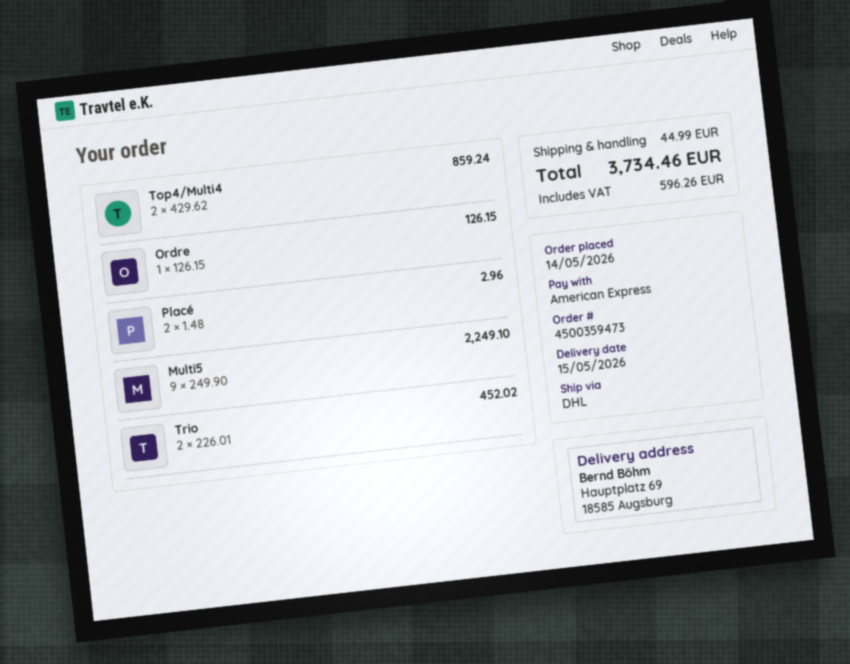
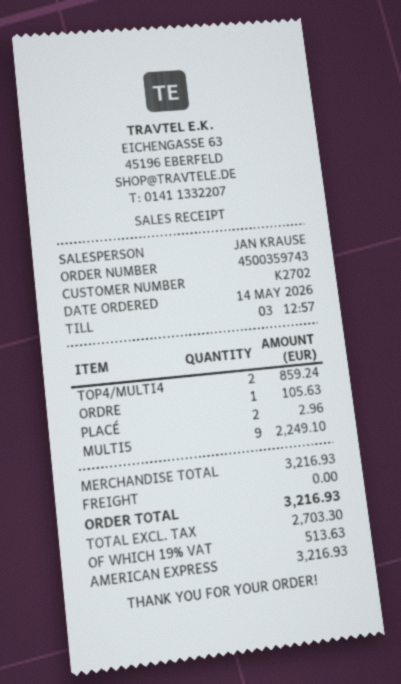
order number: 4500359473 -> 4500359743
Ordre: 1 for 126.15 -> 1 for 105.63
Trio: 2 for 452.02 -> none
shipping: 44.99 -> 0.00
tax: 596.26 -> 513.63
total: 3734.46 -> 3216.93

